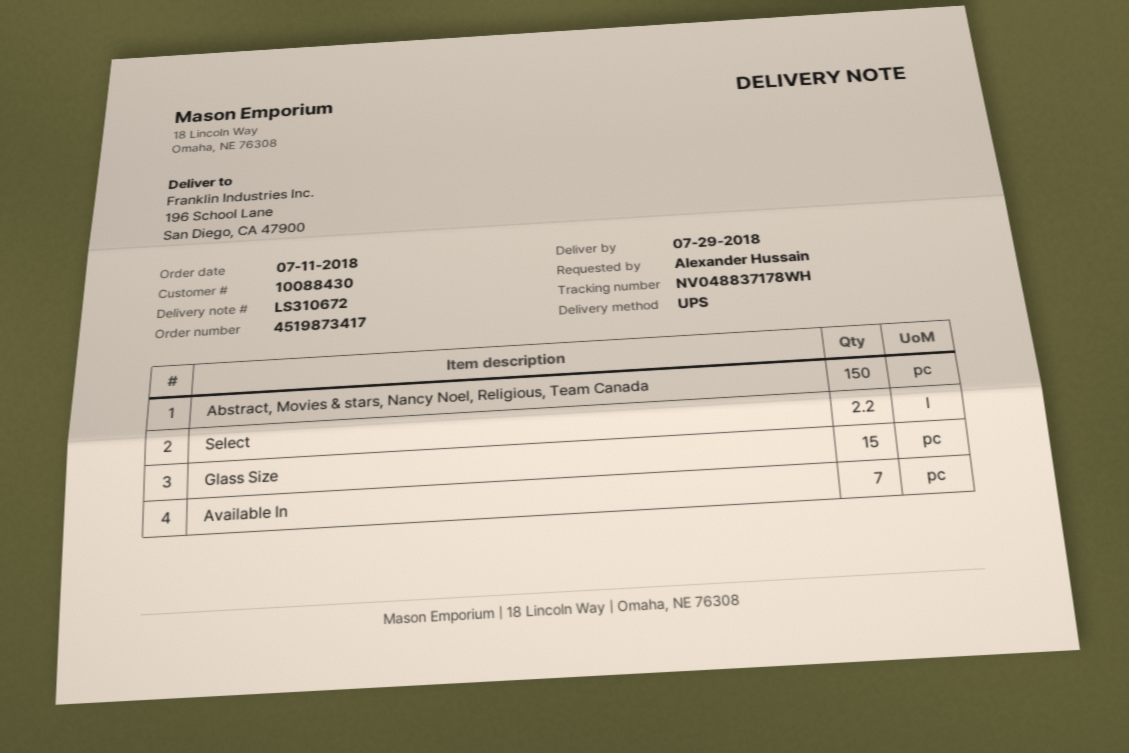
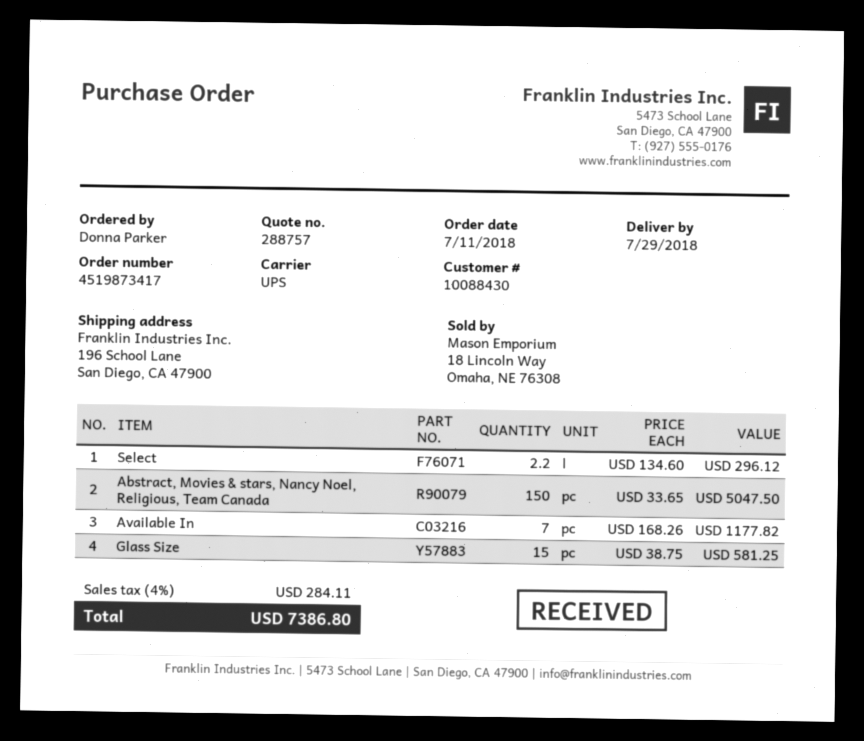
ordered by: Alexander Hussain -> Donna Parker

